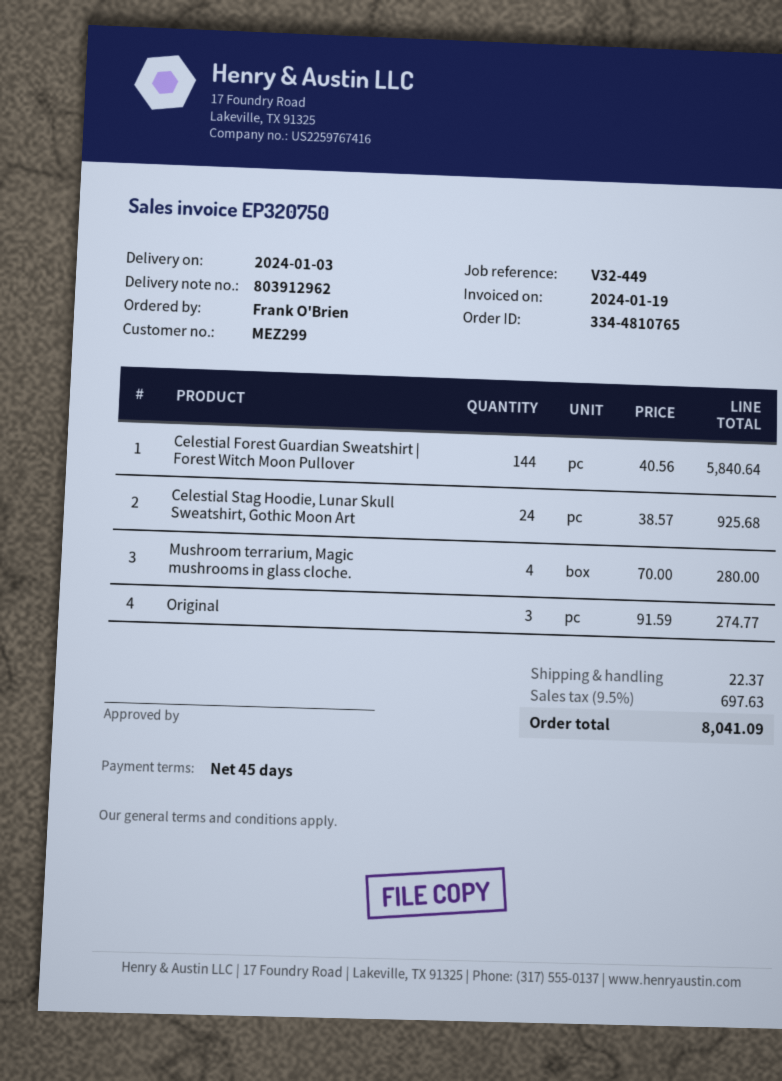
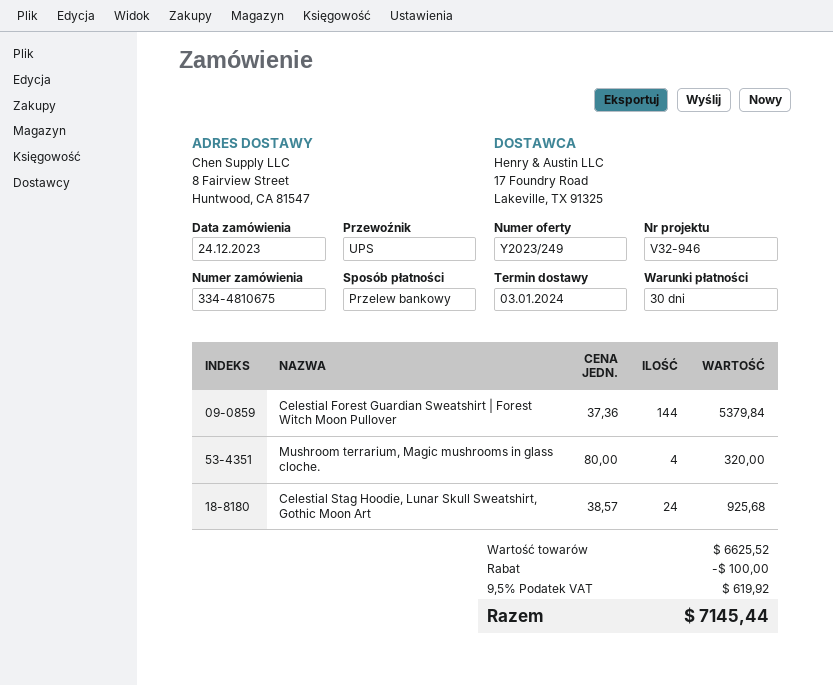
order number: 334-4810765 -> 334-4810675
payment terms: 45 days -> 30 days
reference: V32-449 -> V32-946
Celestial Forest Guardian Sweatshirt | Forest Witch Moon Pullover: 144 x 40.56 = 5840.64 -> 144 x 37.36 = 5379.84
Mushroom terrarium, Magic mushrooms in glass cloche.: 4 x 70.00 = 280.00 -> 4 x 80.00 = 320.00
Original: 3 x 91.59 = 274.77 -> none
discount: none -> 100.00
shipping: 22.37 -> none
tax: 9.5% = 697.63 -> 9.5% = 619.92
total: 8041.09 -> 7145.44

